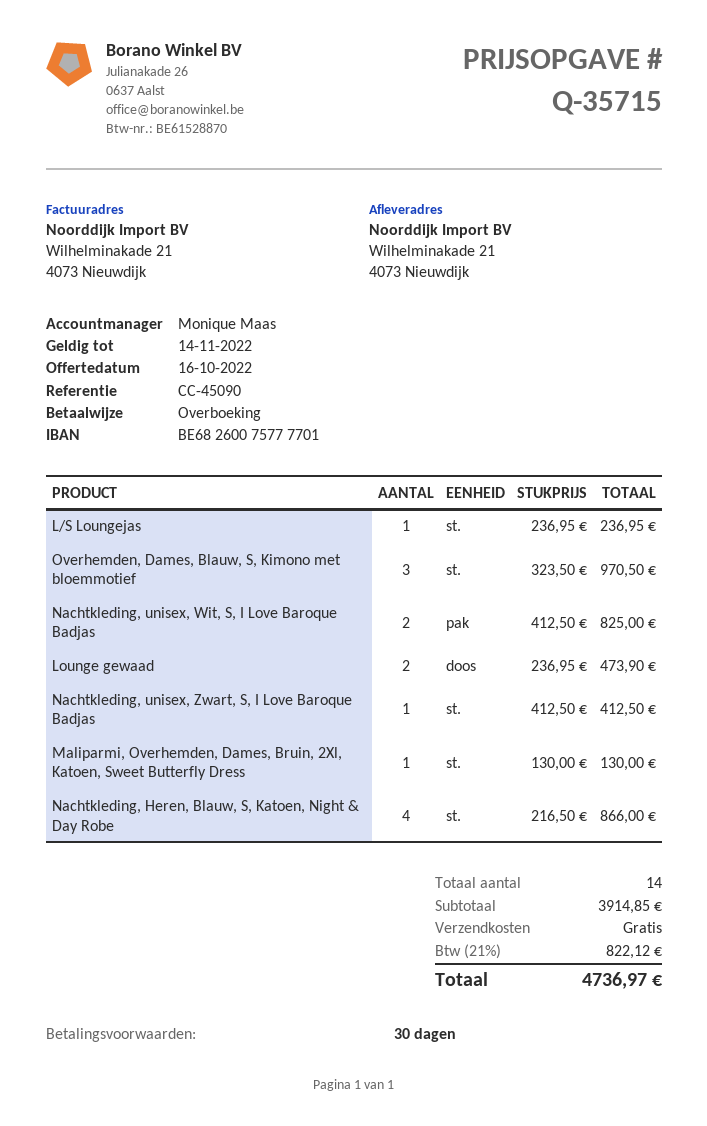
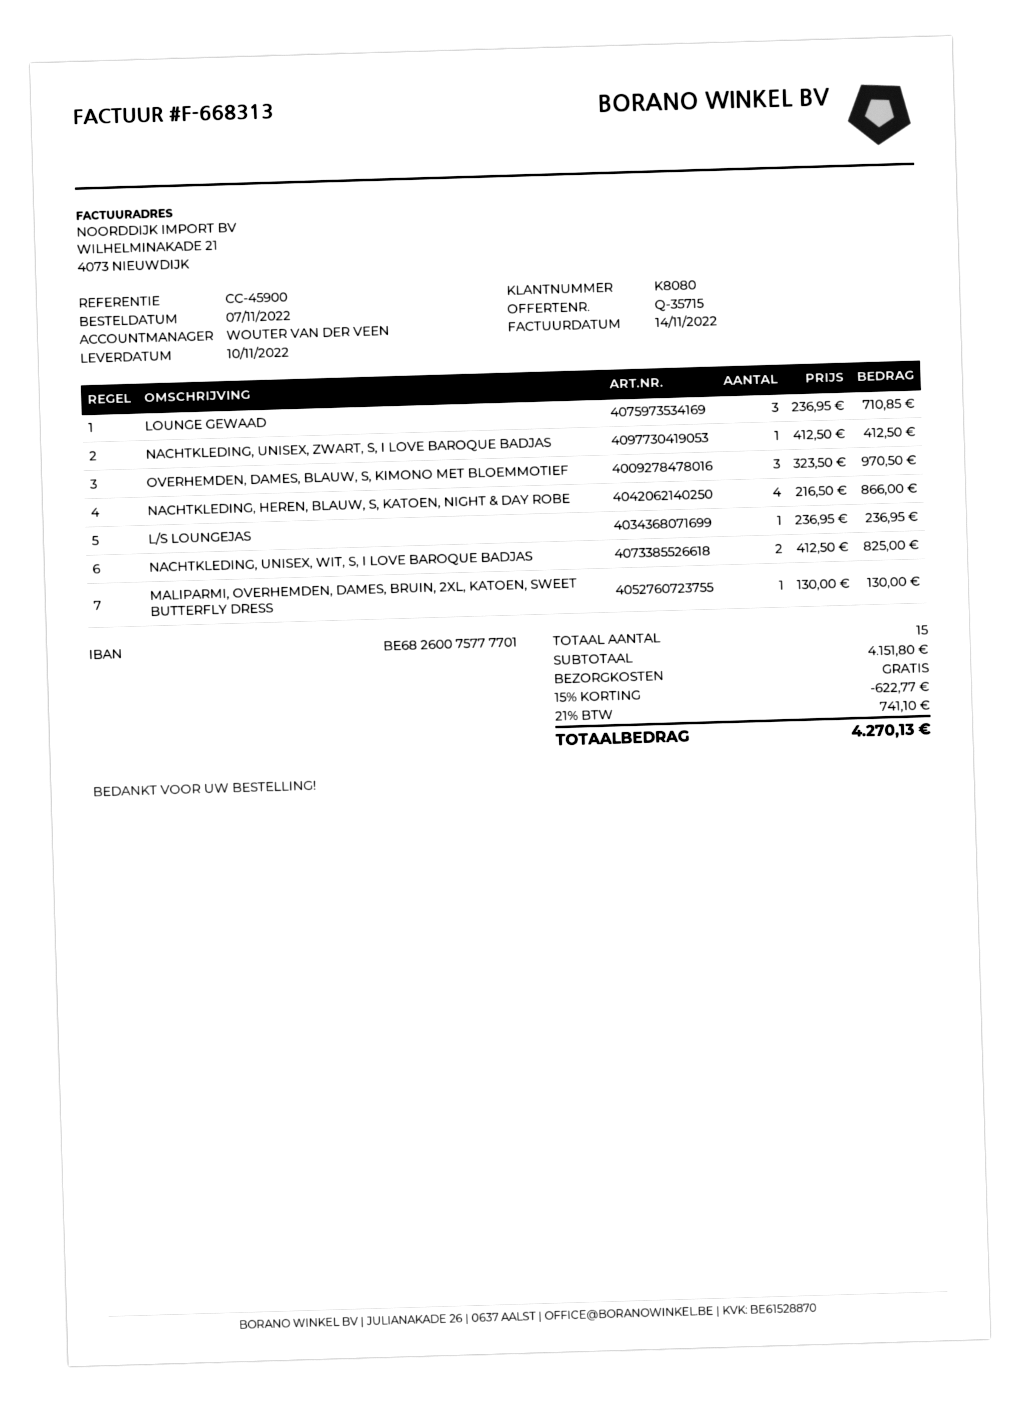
reference: CC-45090 -> CC-45900
sales rep: Monique Maas -> WOUTER VAN DER VEEN
Lounge gewaad: 2 x 236.95 = 473.90 -> 3 x 236.95 = 710.85
total quantity: 14 -> 15
subtotal: 3914.85 -> 4151.80
discount: none -> 15% = 622.77
tax: 21% = 822.12 -> 21% = 741.10
total: 4736.97 -> 4270.13

